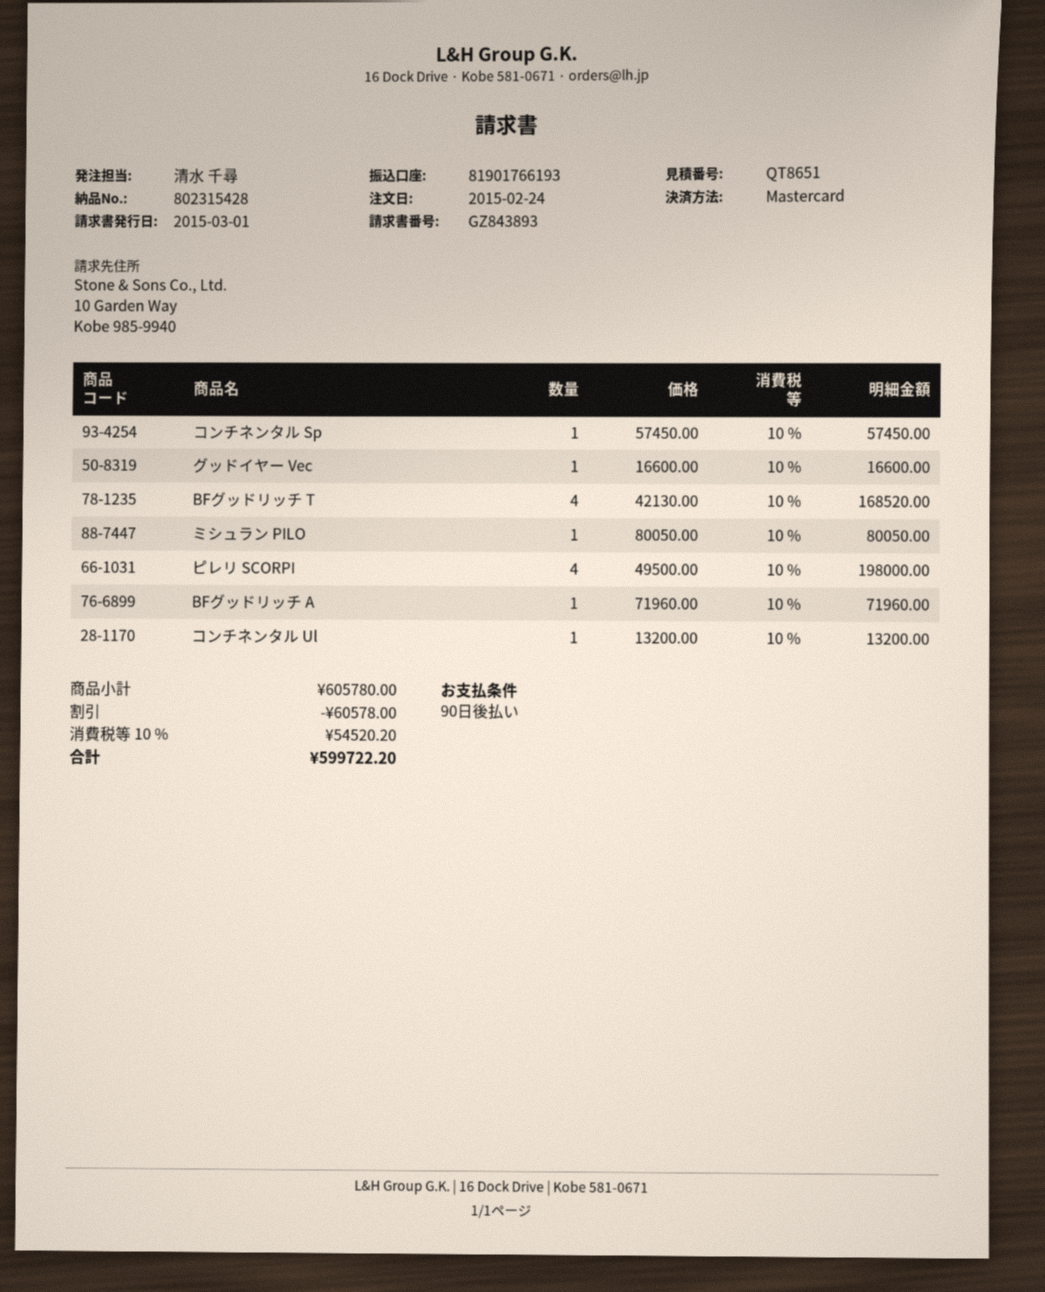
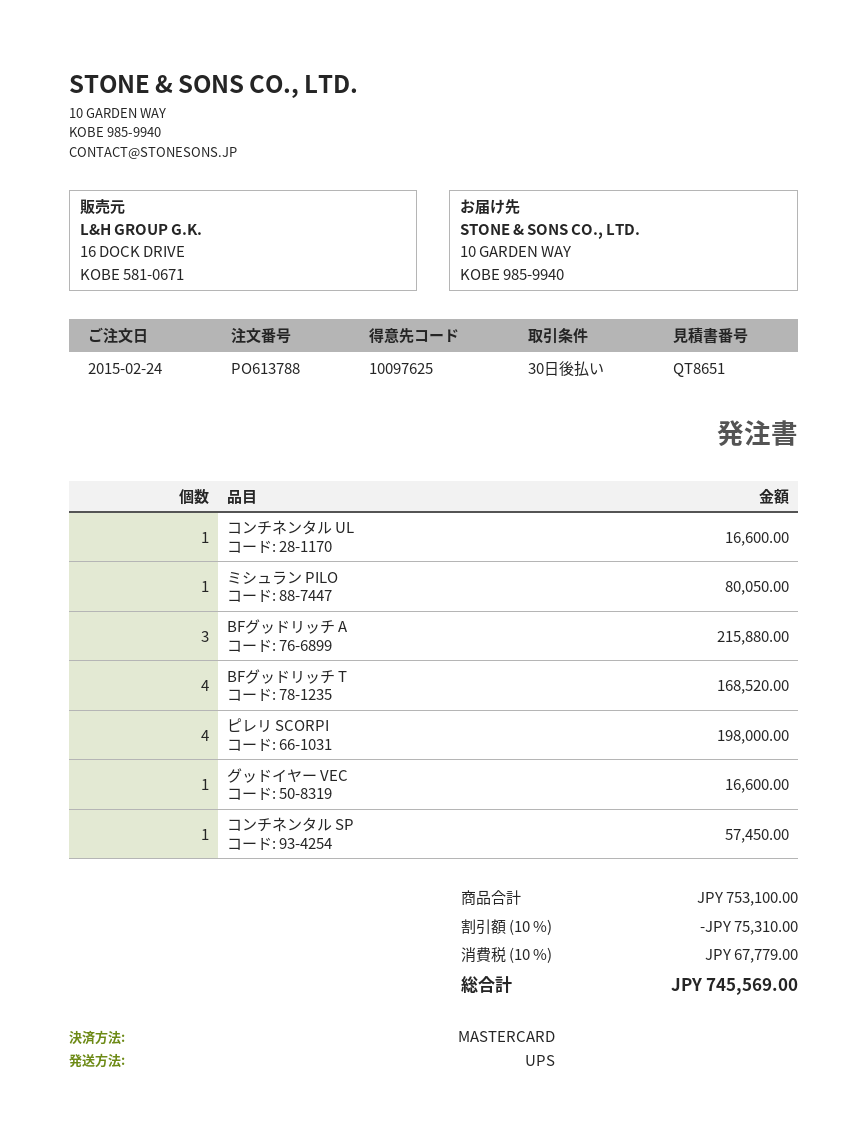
payment terms: 90 days -> 30 days
BFグッドリッチ A: 1 for 71960.00 -> 3 for 215880.00
コンチネンタル Ul: 1 for 13200.00 -> 1 for 16600.00
subtotal: 605780.00 -> 753100.00
discount: 60578.00 -> 75310.00
tax: 10% = 54520.20 -> 10% = 67779.00
total: 599722.20 -> 745569.00

